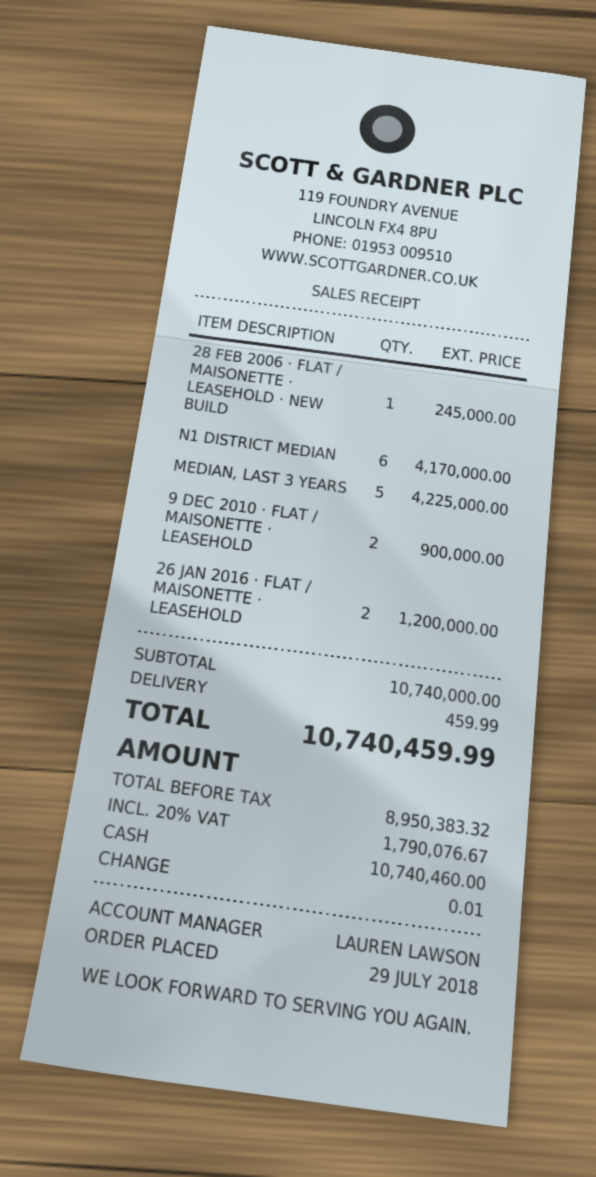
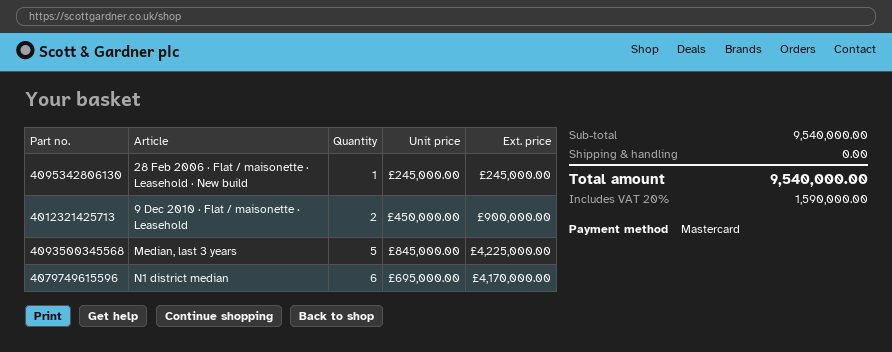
payment method: cash -> Mastercard
26 JAN 2016 · FLAT / MAISONETTE · LEASEHOLD: 2 for 1200000.00 -> none
subtotal: 10740000.00 -> 9540000.00
shipping: 459.99 -> 0.00
tax: 20% = 1790076.67 -> 20% = 1590000.00
total: 10740459.99 -> 9540000.00

